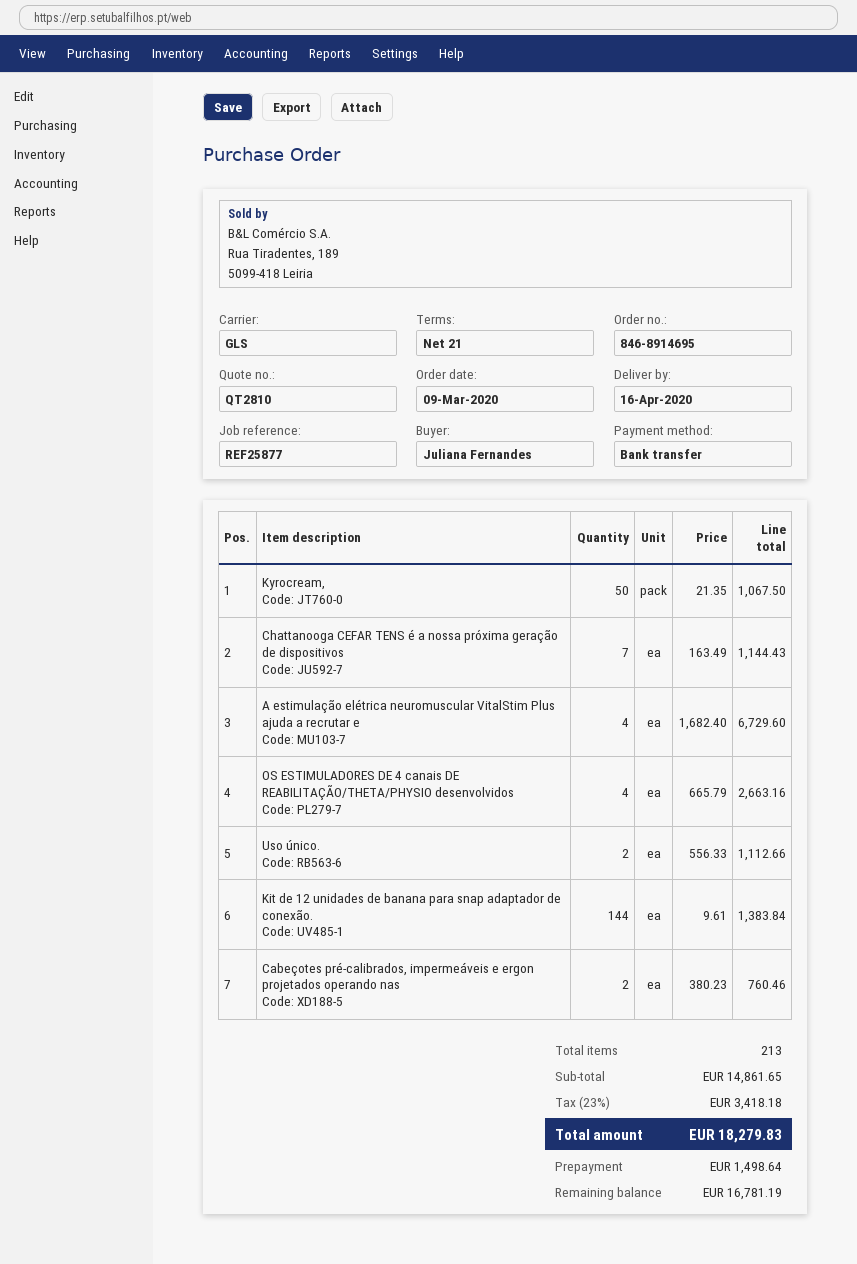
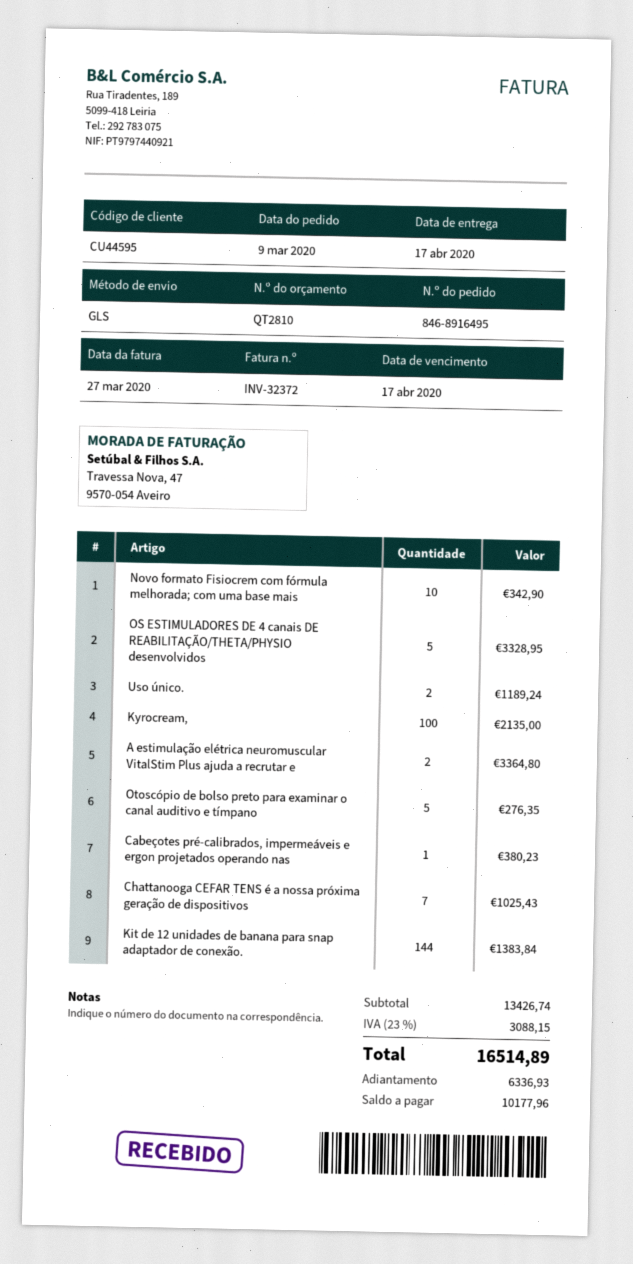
order number: 846-8914695 -> 846-8916495
delivery date: 2020-04-16 -> 2020-04-17
Kyrocream,: 50 for 1067.50 -> 100 for 2135.00
Chattanooga CEFAR TENS é a nossa próxima geração de dispositivos: 7 for 1144.43 -> 7 for 1025.43
A estimulação elétrica neuromuscular VitalStim Plus ajuda a recrutar e: 4 for 6729.60 -> 2 for 3364.80
OS ESTIMULADORES DE 4 canais DE REABILITAÇÃO/THETA/PHYSIO desenvolvidos: 4 for 2663.16 -> 5 for 3328.95
Uso único.: 2 for 1112.66 -> 2 for 1189.24
Cabeçotes pré-calibrados, impermeáveis e ergon projetados operando nas: 2 for 760.46 -> 1 for 380.23
Novo formato Fisiocrem com fórmula melhorada; com uma base mais: none -> 10 for 342.90
Otoscópio de bolso preto para examinar o canal auditivo e tímpano: none -> 5 for 276.35
subtotal: 14861.65 -> 13426.74
tax: 23% = 3418.18 -> 23% = 3088.15
total: 18279.83 -> 16514.89
deposit: 1498.64 -> 6336.93
balance: 16781.19 -> 10177.96

